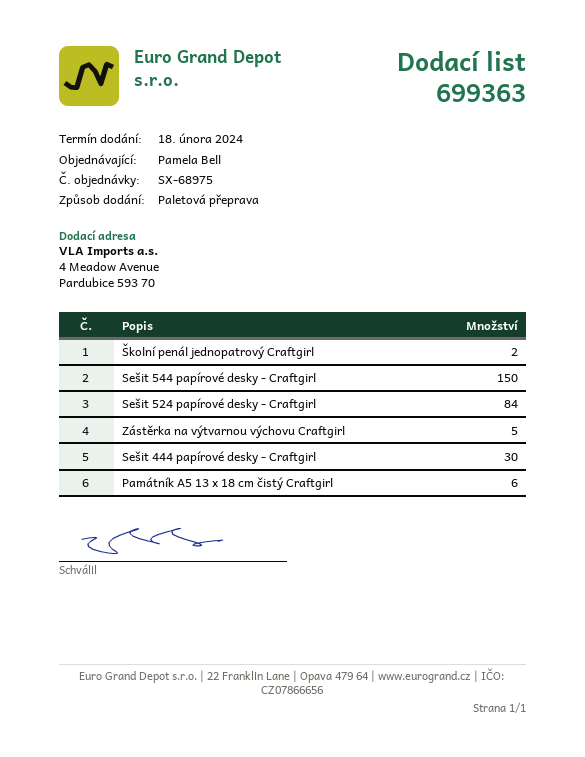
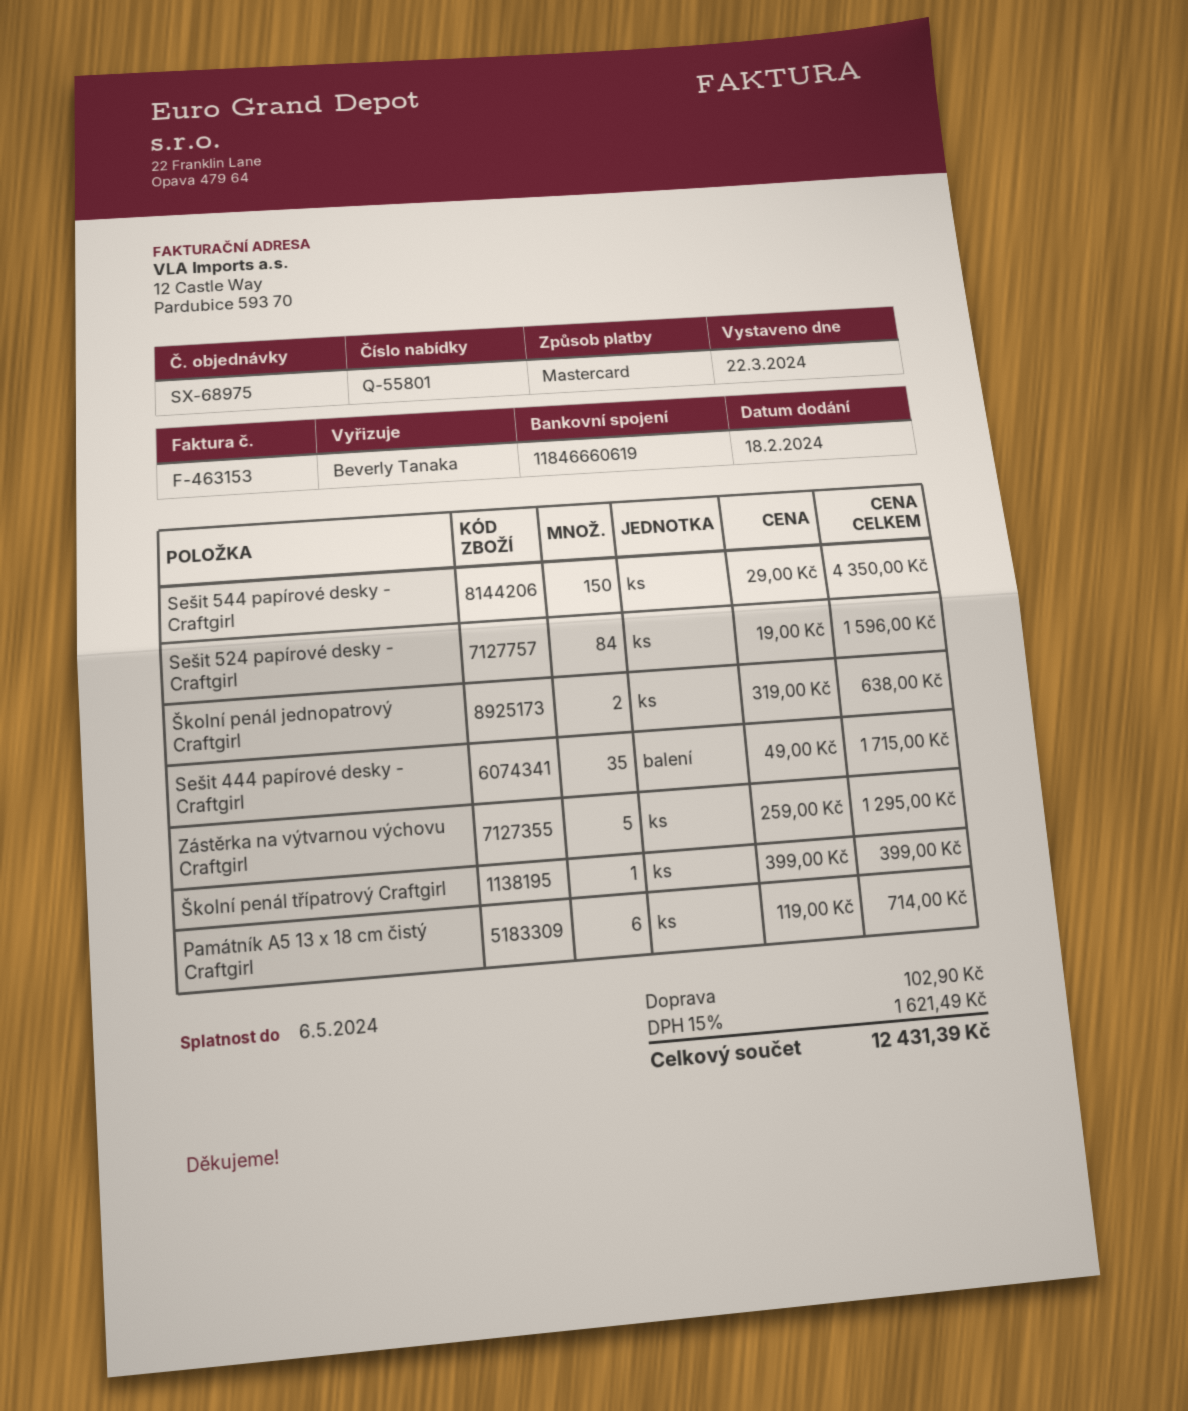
Sešit 444 papírové desky - Craftgirl: 30 -> 35
Školní penál třípatrový Craftgirl: none -> 1

